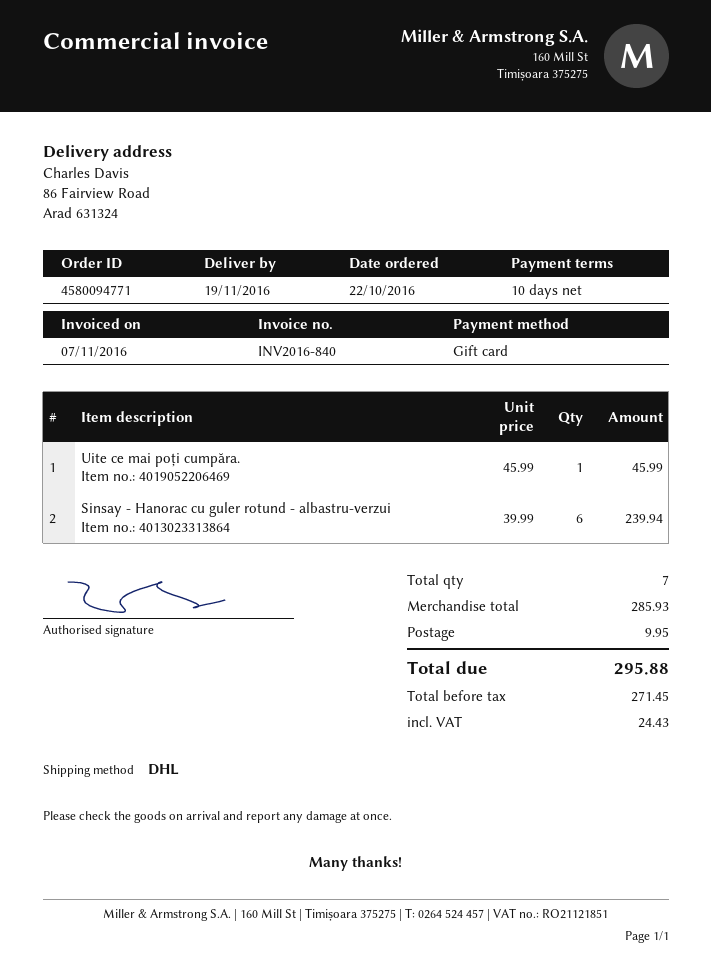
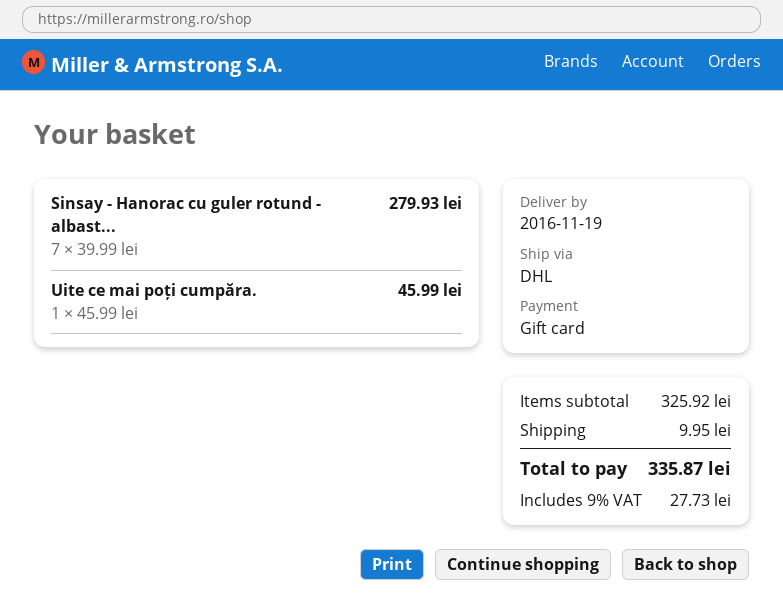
Sinsay - Hanorac cu guler rotund - albastru-verzui: 6 x 39.99 = 239.94 -> 7 x 39.99 = 279.93
subtotal: 285.93 -> 325.92
tax: 24.43 -> 27.73
total: 295.88 -> 335.87

